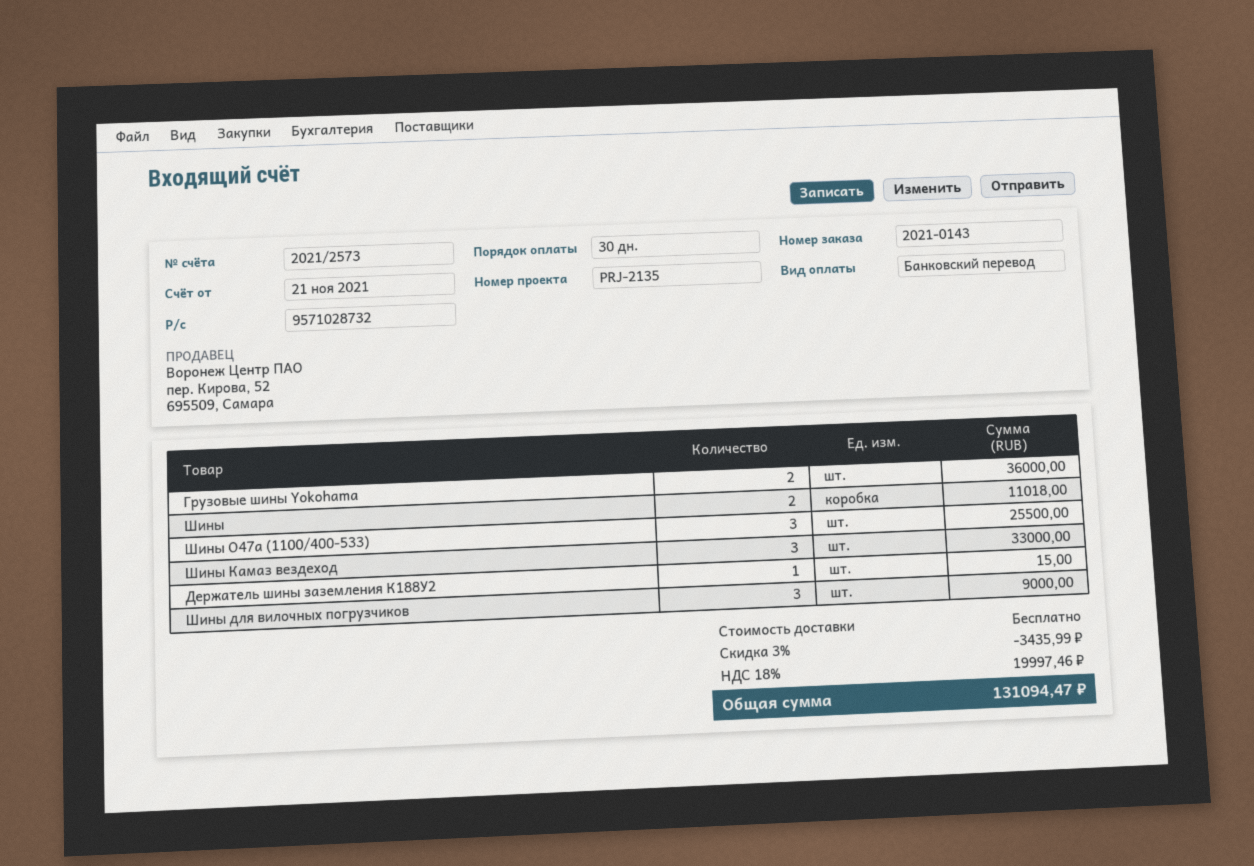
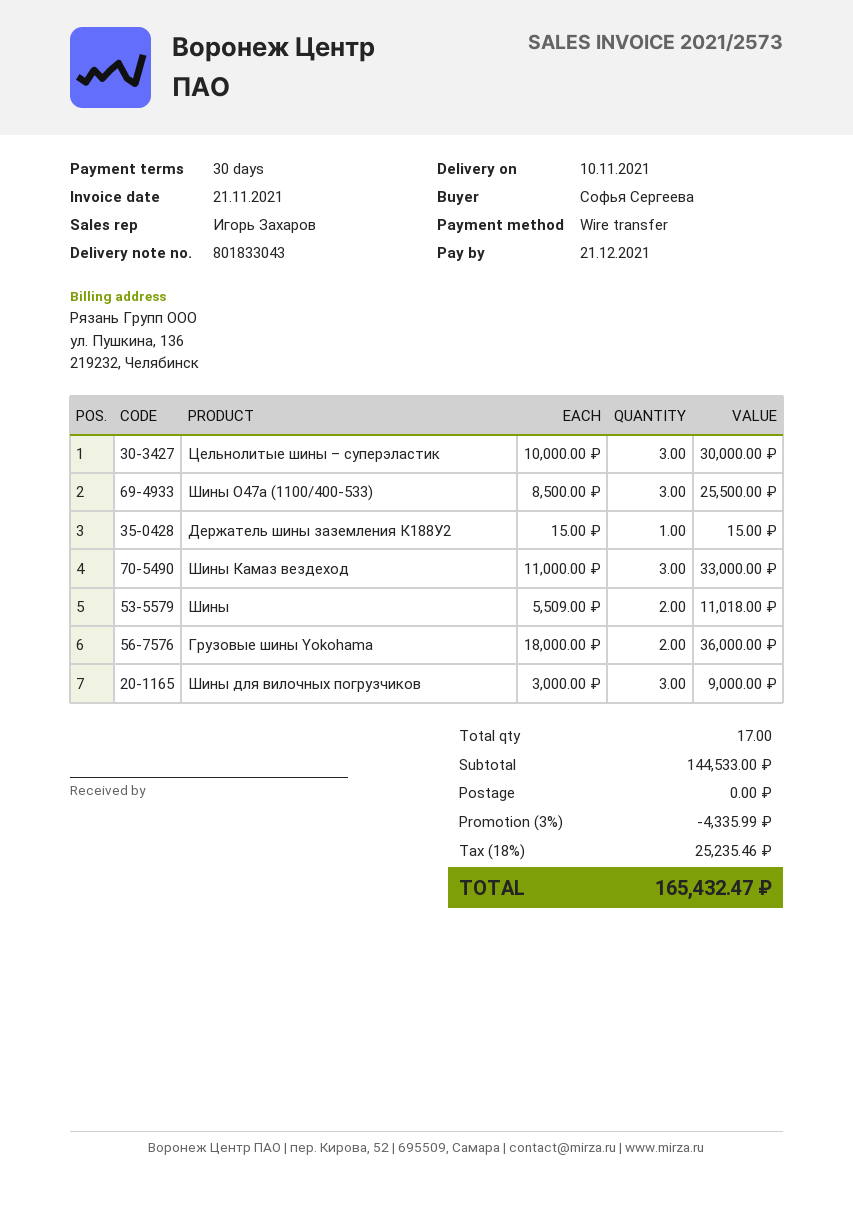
Цельнолитые шины – суперэластик: none -> 3 for 30000.00
discount: 3% = 3435.99 -> 3% = 4335.99
tax: 18% = 19997.46 -> 18% = 25235.46
total: 131094.47 -> 165432.47

